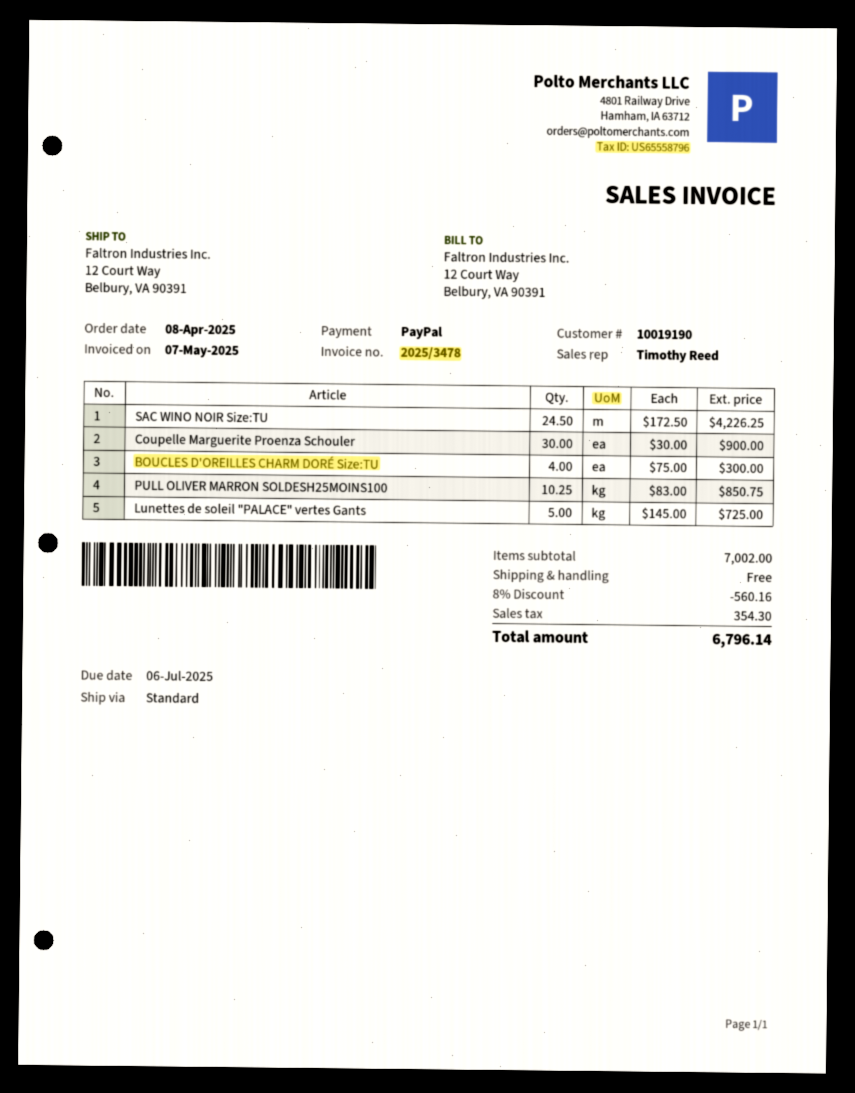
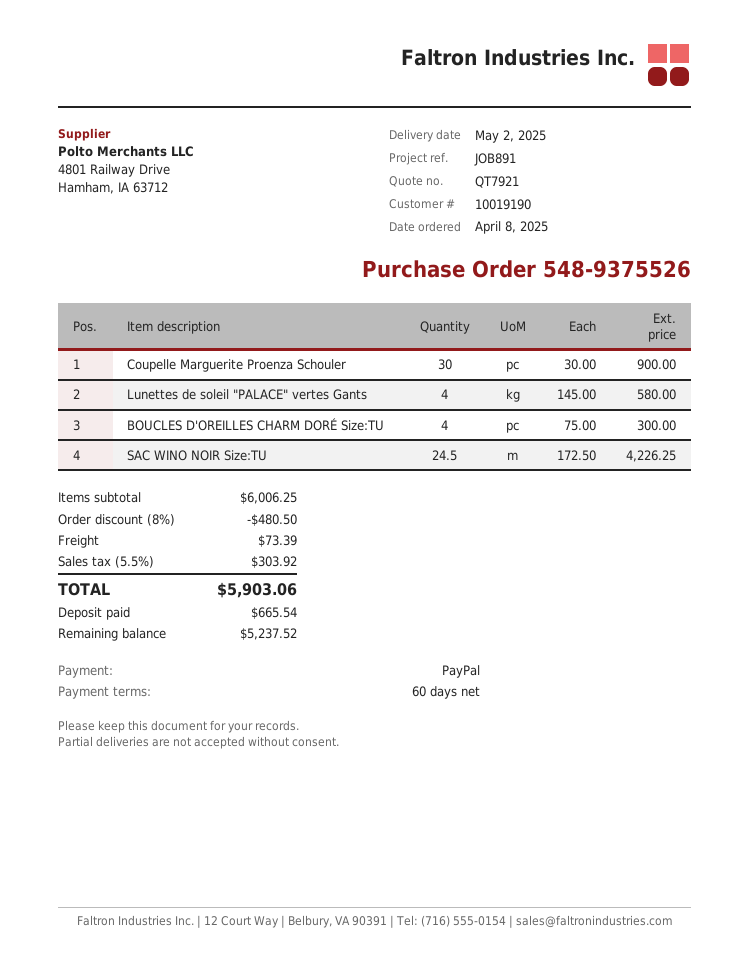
PULL OLIVER MARRON SOLDESH25MOINS100: 10.25 x 83.00 = 850.75 -> none
Lunettes de soleil "PALACE" vertes Gants: 5 x 145.00 = 725.00 -> 4 x 145.00 = 580.00
subtotal: 7002.00 -> 6006.25
discount: 8% = 560.16 -> 8% = 480.50
shipping: 0.00 -> 73.39
tax: 354.30 -> 303.92
total: 6796.14 -> 5903.06

